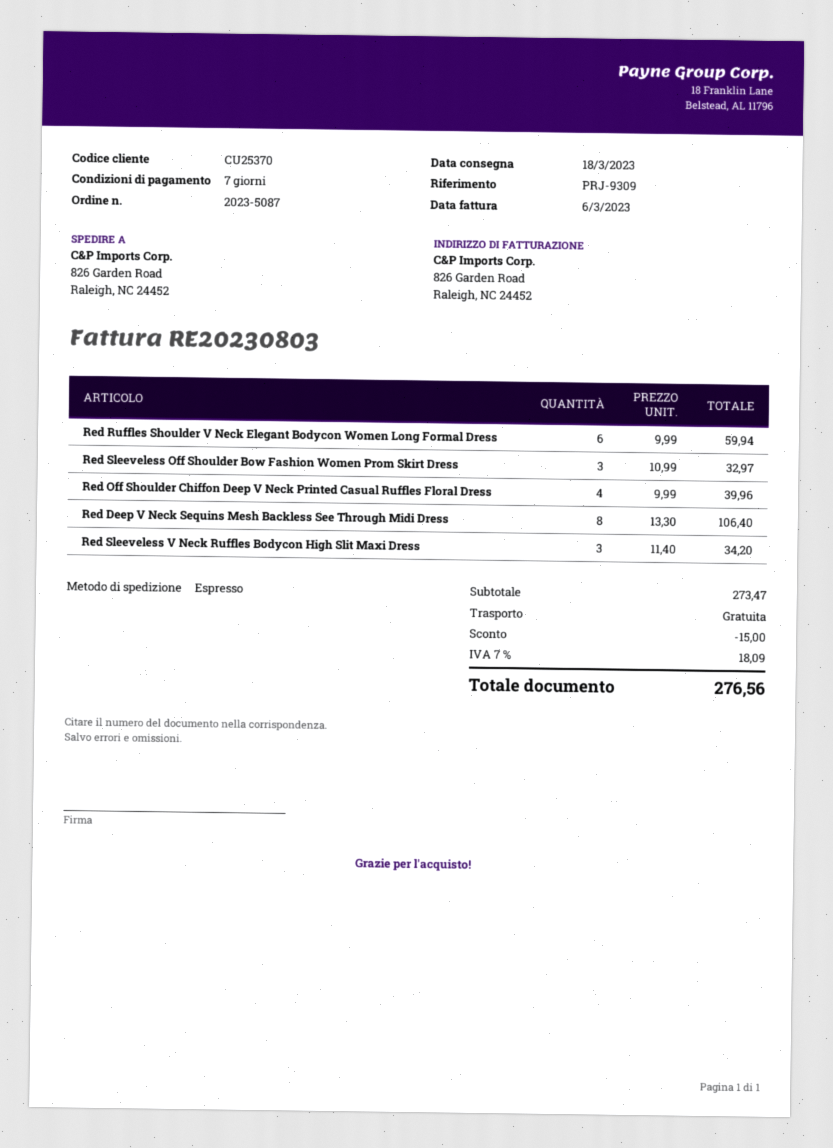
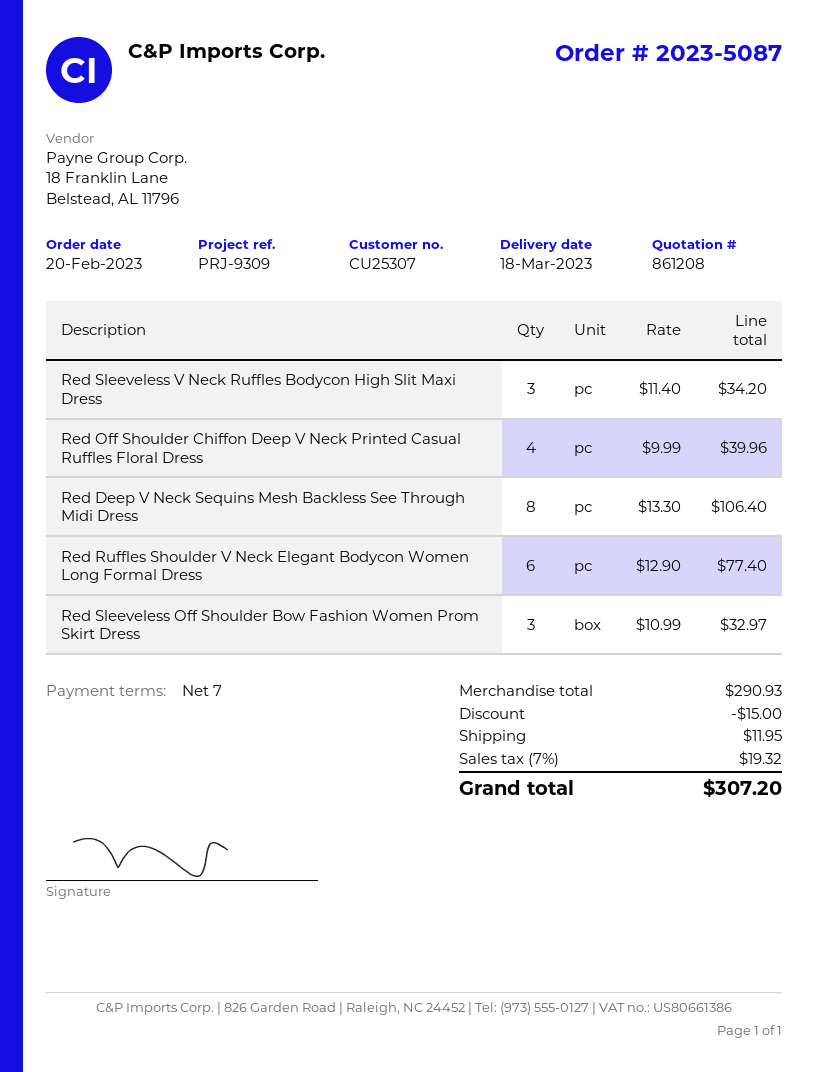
customer number: CU25370 -> CU25307
Red Ruffles Shoulder V Neck Elegant Bodycon Women Long Formal Dress: 6 x 9.99 = 59.94 -> 6 x 12.90 = 77.40
subtotal: 273.47 -> 290.93
shipping: 0.00 -> 11.95
tax: 7% = 18.09 -> 7% = 19.32
total: 276.56 -> 307.20

